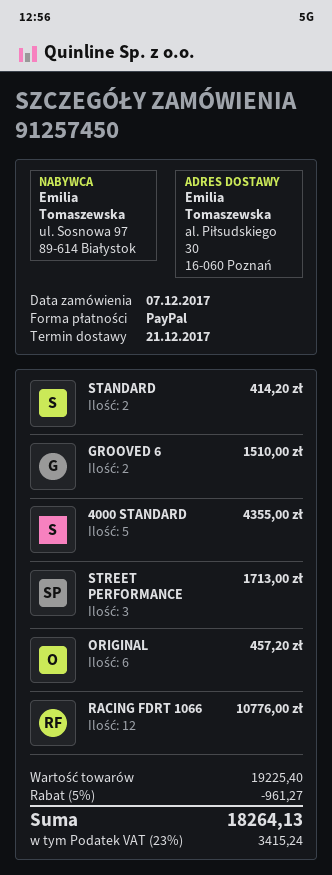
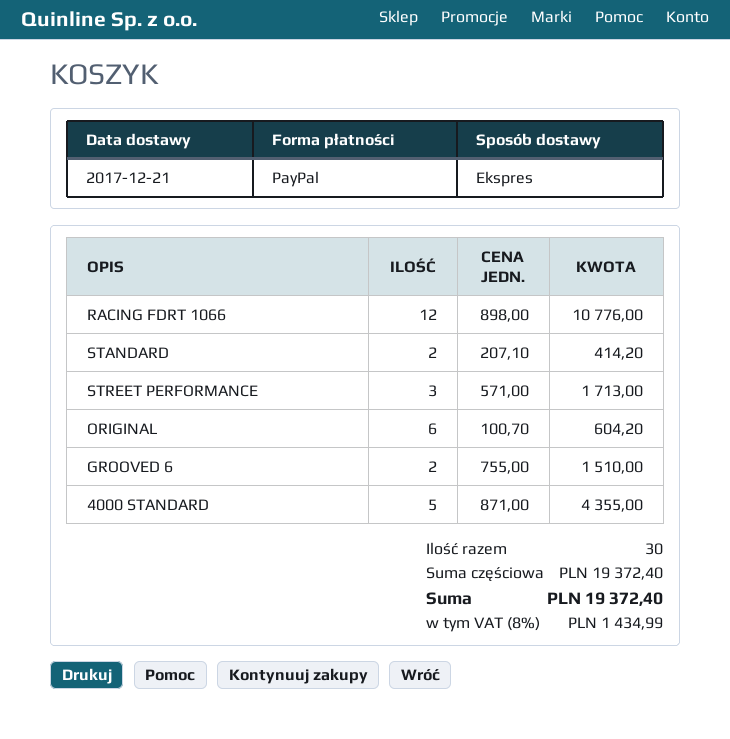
ORIGINAL: 6 for 457.20 -> 6 for 604.20
subtotal: 19225.40 -> 19372.40
discount: 5% = 961.27 -> none
tax: 23% = 3415.24 -> 8% = 1434.99
total: 18264.13 -> 19372.40

